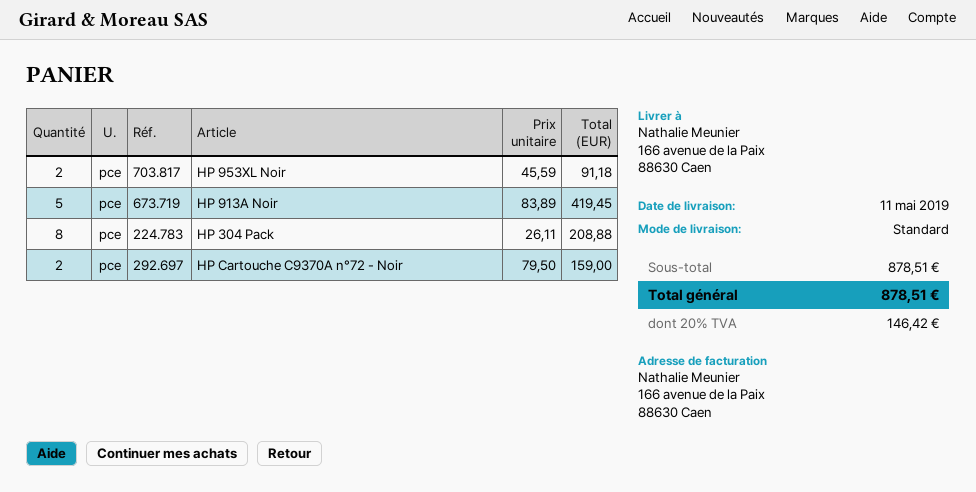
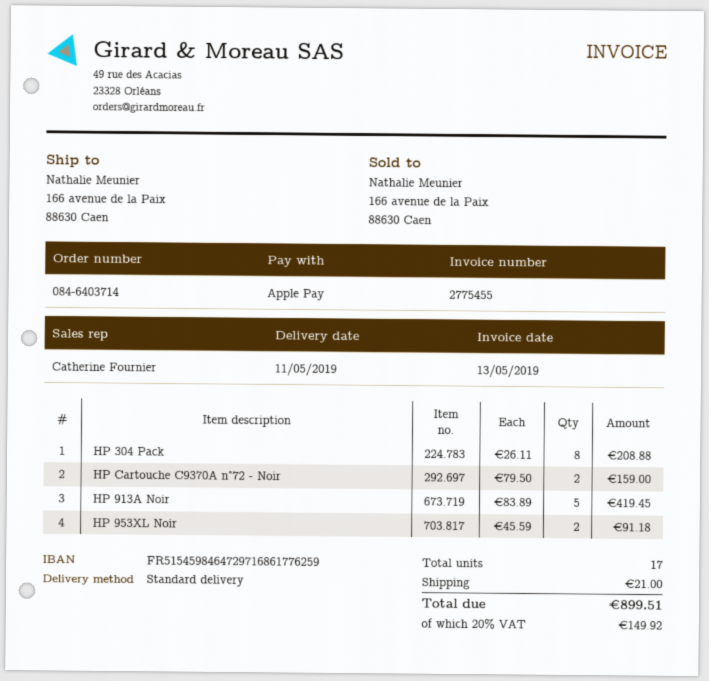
shipping: none -> 21.00
tax: 20% = 146.42 -> 20% = 149.92
total: 878.51 -> 899.51

